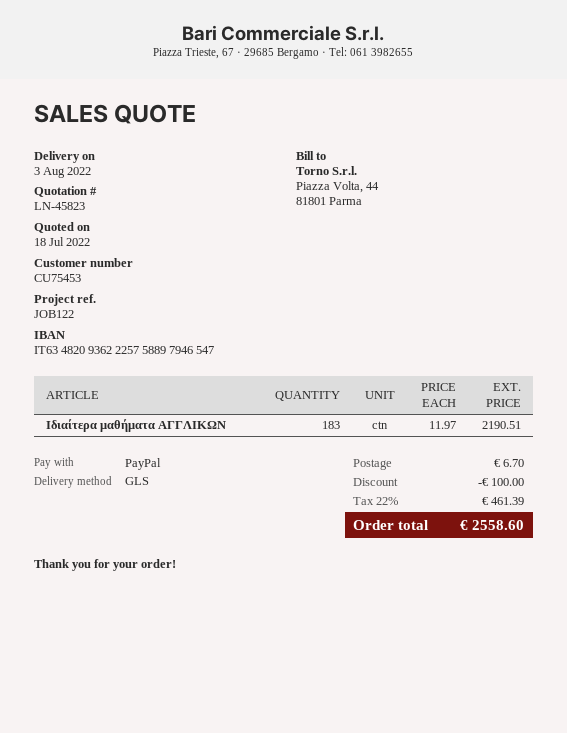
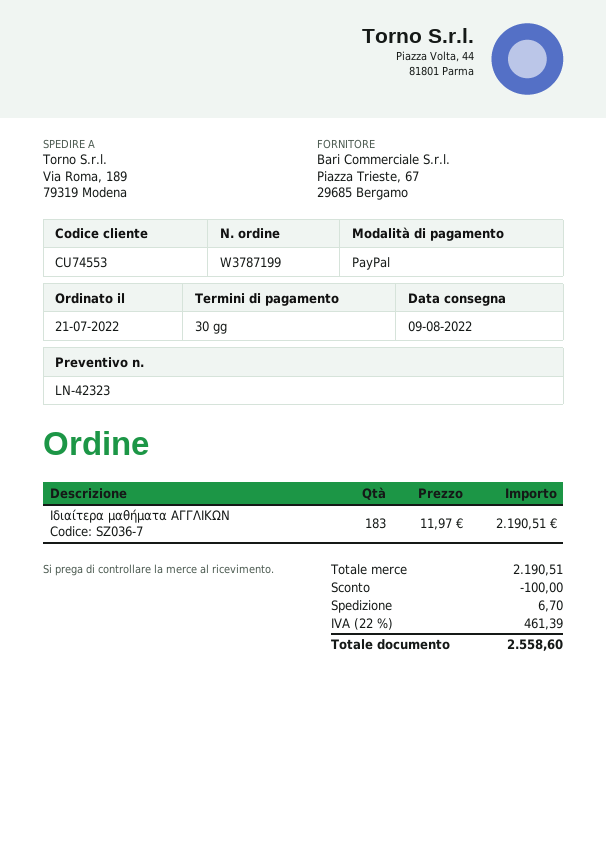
quote number: LN-45823 -> LN-42323
delivery date: 2022-08-03 -> 2022-08-09
customer number: CU75453 -> CU74553

